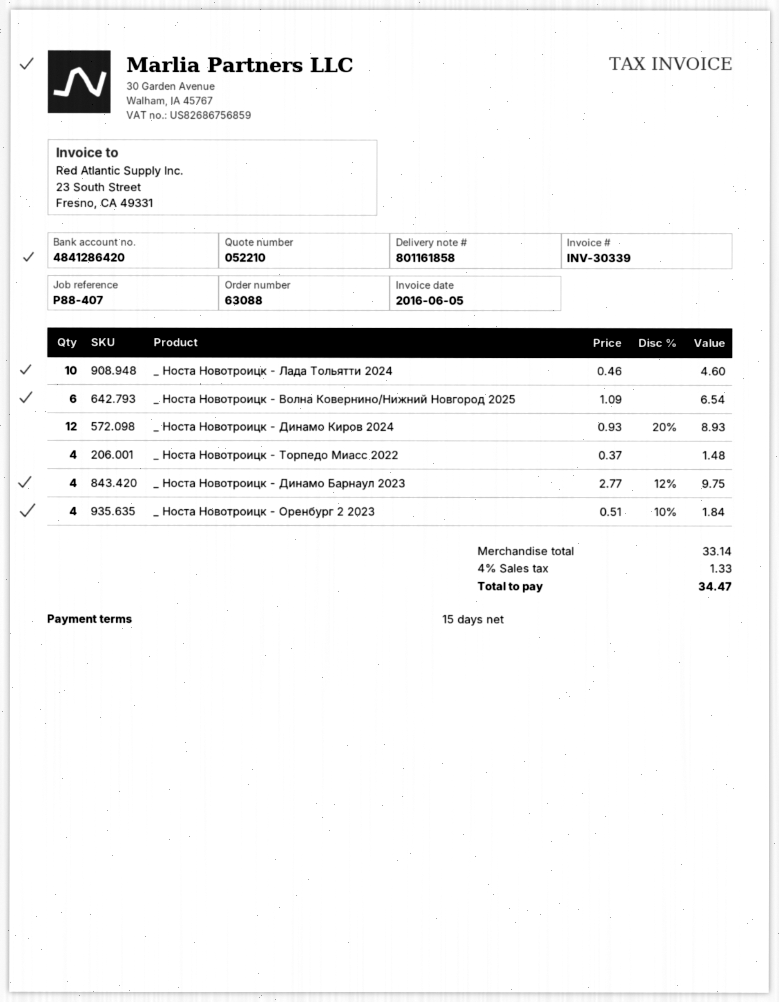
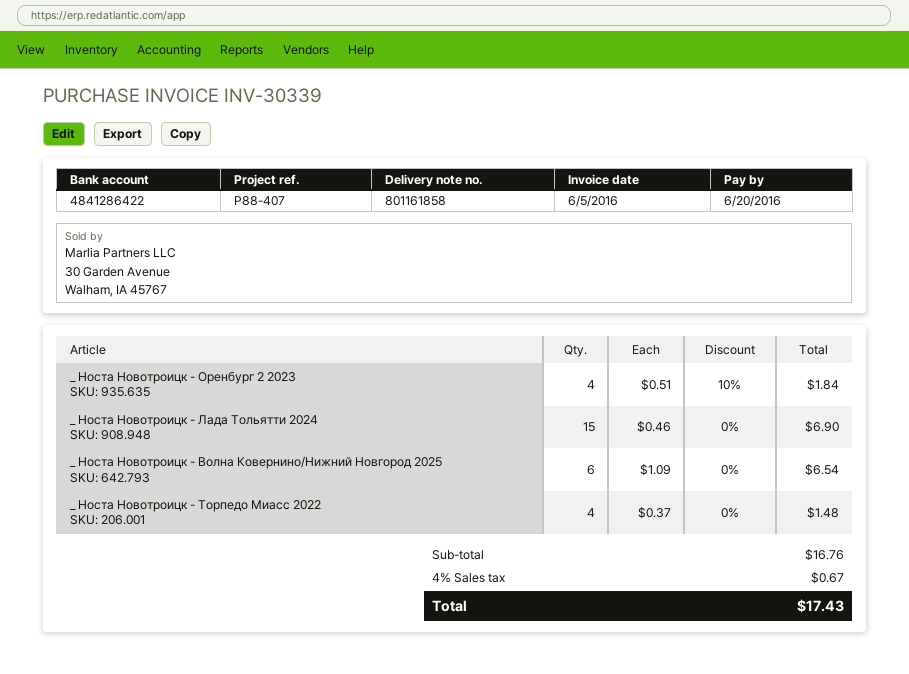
bank account: 4841286420 -> 4841286422
_ Носта Новотроицк - Лада Тольятти 2024: 10 x 0.46 = 4.60 -> 15 x 0.46 = 6.90
_ Носта Новотроицк - Динамо Киров 2024: 12 x 0.93 - 20% = 8.93 -> none
_ Носта Новотроицк - Динамо Барнаул 2023: 4 x 2.77 - 12% = 9.75 -> none
subtotal: 33.14 -> 16.76
tax: 4% = 1.33 -> 4% = 0.67
total: 34.47 -> 17.43

